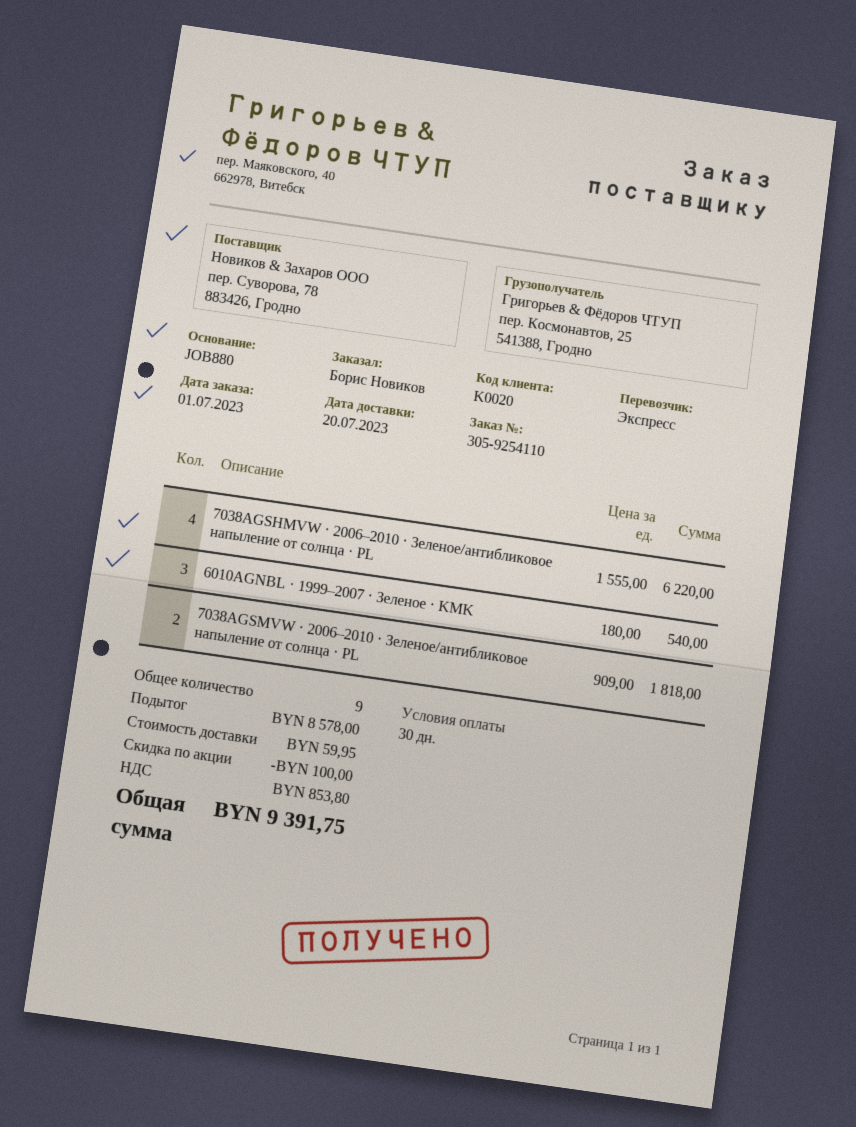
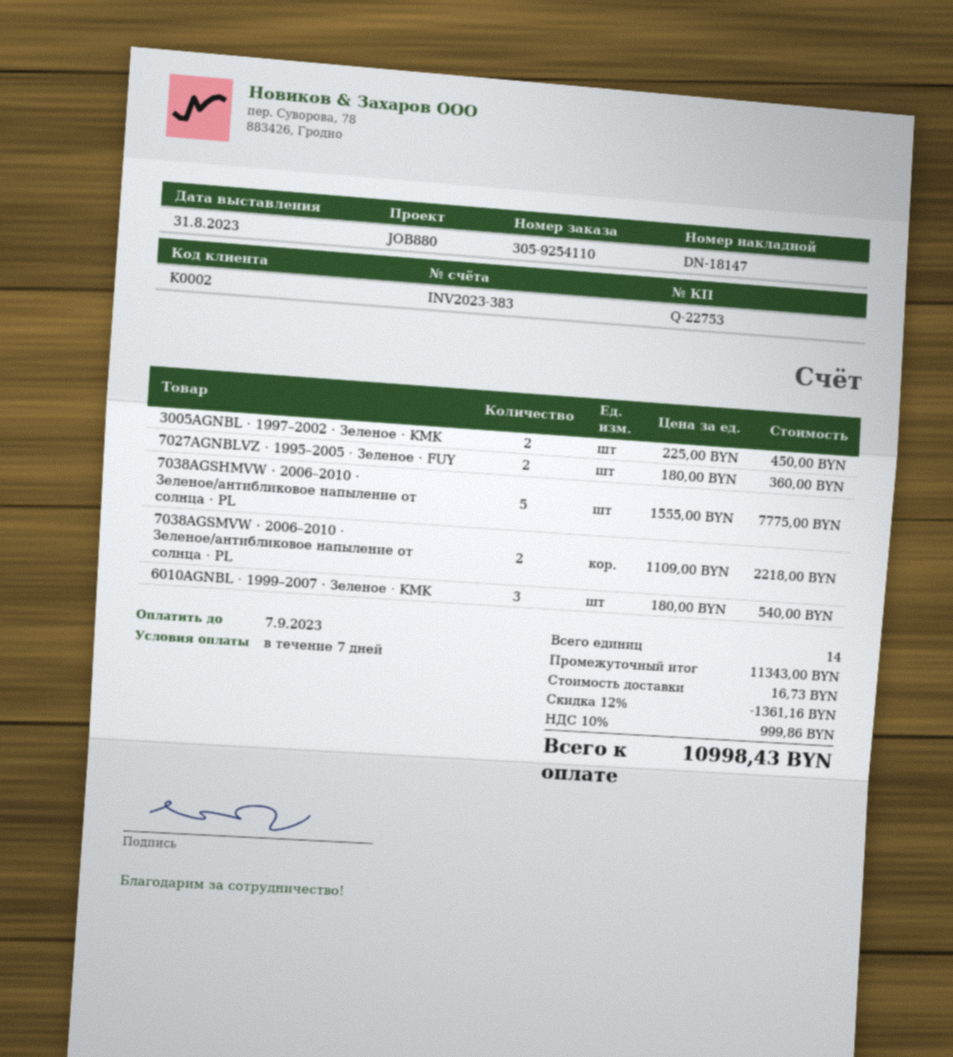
payment terms: 30 days -> 7 days
customer number: K0020 -> K0002
7038AGSHMVW · 2006–2010 · Зеленое/антибликовое напыление от солнца · PL: 4 x 1555.00 = 6220.00 -> 5 x 1555.00 = 7775.00
7038AGSMVW · 2006–2010 · Зеленое/антибликовое напыление от солнца · PL: 2 x 909.00 = 1818.00 -> 2 x 1109.00 = 2218.00
3005AGNBL · 1997–2002 · Зеленое · KMK: none -> 2 x 225.00 = 450.00
7027AGNBLVZ · 1995–2005 · Зеленое · FUY: none -> 2 x 180.00 = 360.00
total quantity: 9 -> 14
subtotal: 8578.00 -> 11343.00
discount: 100.00 -> 1361.16
shipping: 59.95 -> 16.73
tax: 853.80 -> 999.86
total: 9391.75 -> 10998.43

